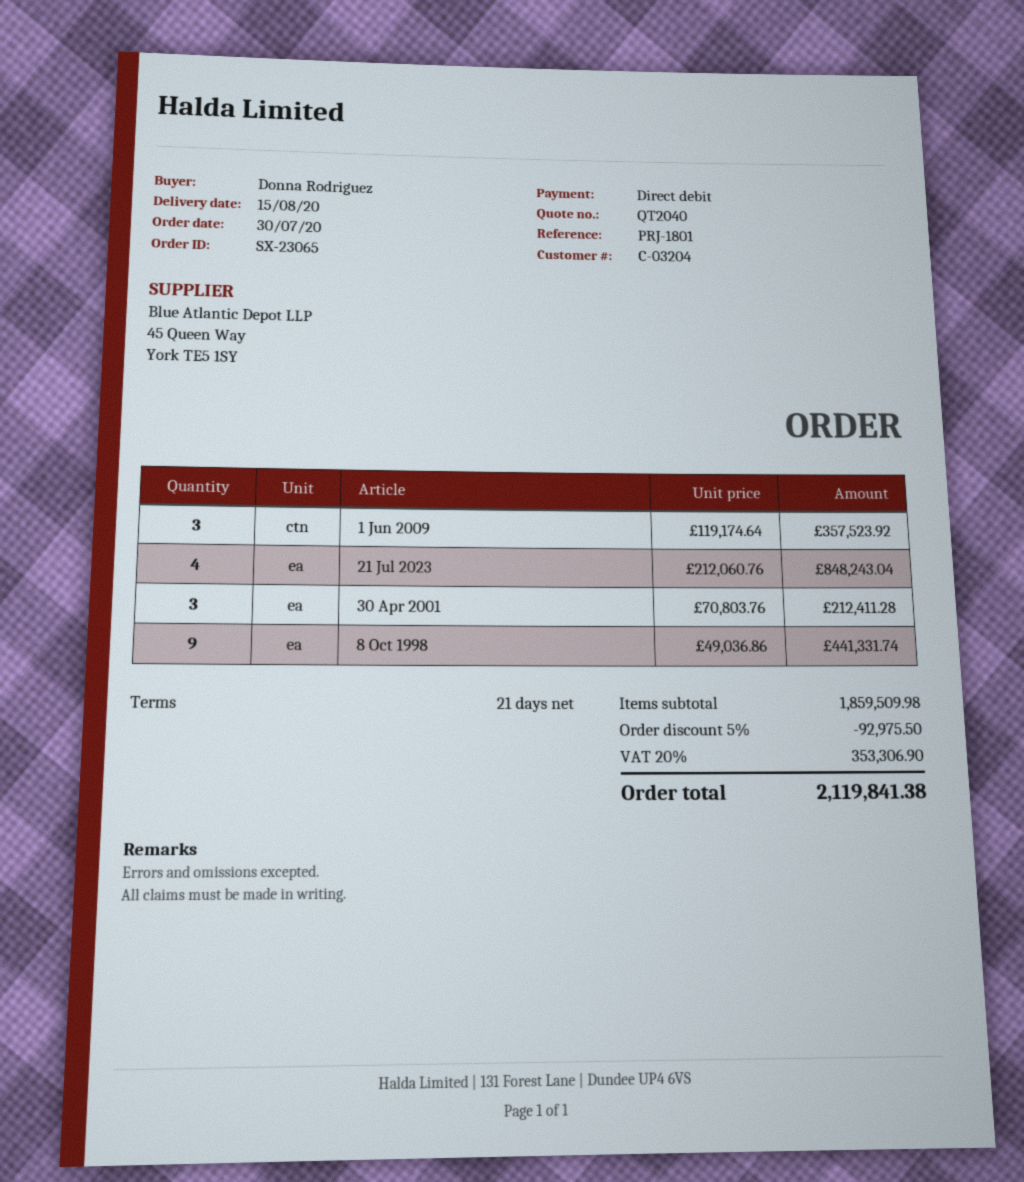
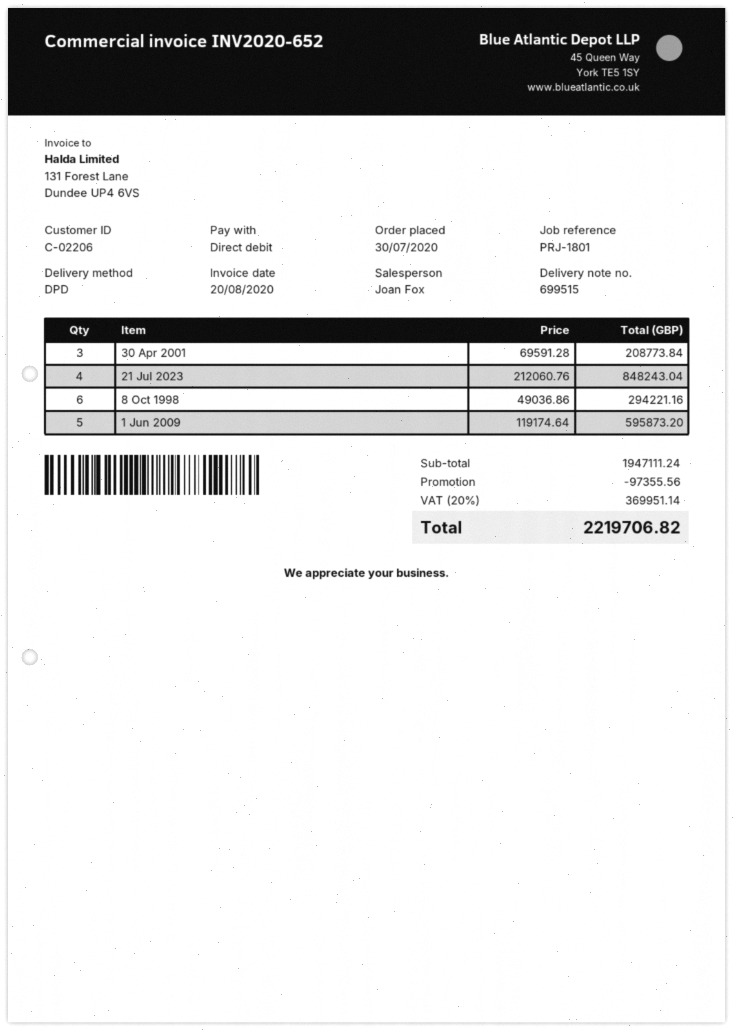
customer number: C-03204 -> C-02206
1 Jun 2009: 3 x 119174.64 = 357523.92 -> 5 x 119174.64 = 595873.20
30 Apr 2001: 3 x 70803.76 = 212411.28 -> 3 x 69591.28 = 208773.84
8 Oct 1998: 9 x 49036.86 = 441331.74 -> 6 x 49036.86 = 294221.16
subtotal: 1859509.98 -> 1947111.24
discount: 92975.50 -> 97355.56
tax: 20% = 353306.90 -> 20% = 369951.14
total: 2119841.38 -> 2219706.82

